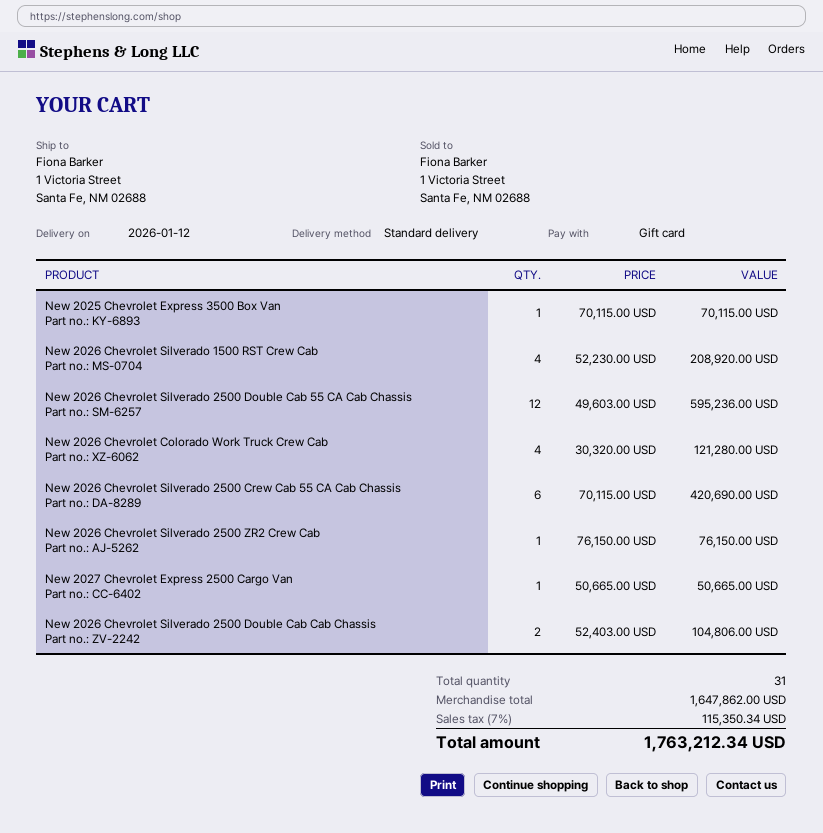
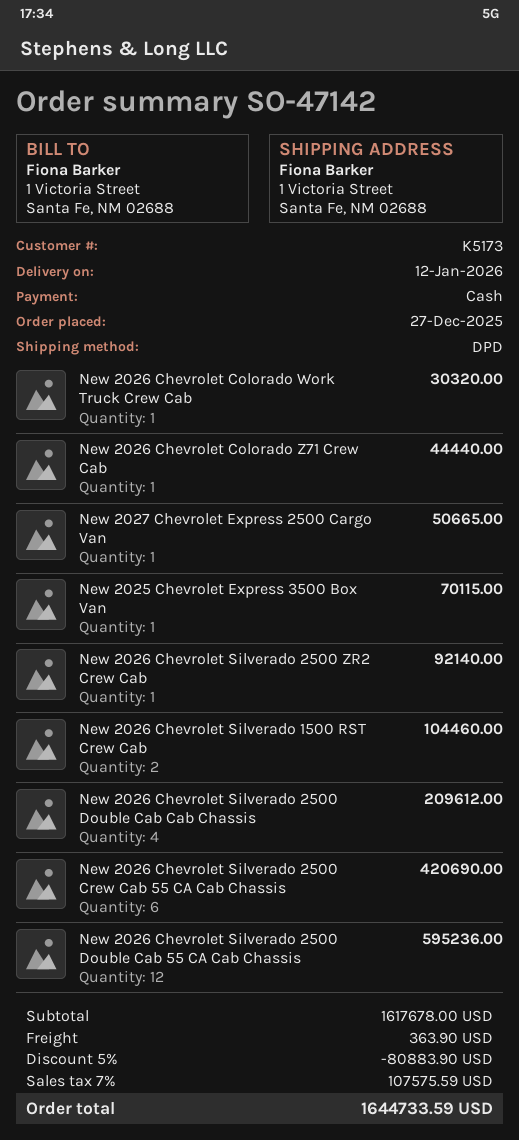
payment method: gift card -> cash
shipping method: standard -> DPD
New 2026 Chevrolet Silverado 1500 RST Crew Cab: 4 for 208920.00 -> 2 for 104460.00
New 2026 Chevrolet Colorado Work Truck Crew Cab: 4 for 121280.00 -> 1 for 30320.00
New 2026 Chevrolet Silverado 2500 ZR2 Crew Cab: 1 for 76150.00 -> 1 for 92140.00
New 2026 Chevrolet Silverado 2500 Double Cab Cab Chassis: 2 for 104806.00 -> 4 for 209612.00
New 2026 Chevrolet Colorado Z71 Crew Cab: none -> 1 for 44440.00
subtotal: 1647862.00 -> 1617678.00
discount: none -> 5% = 80883.90
shipping: none -> 363.90
tax: 7% = 115350.34 -> 7% = 107575.59
total: 1763212.34 -> 1644733.59

